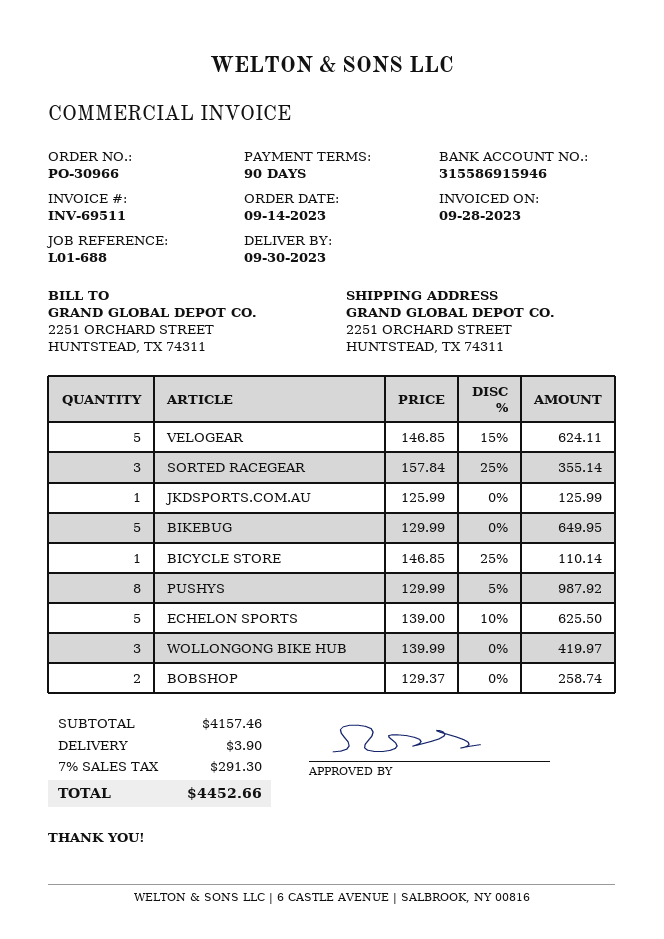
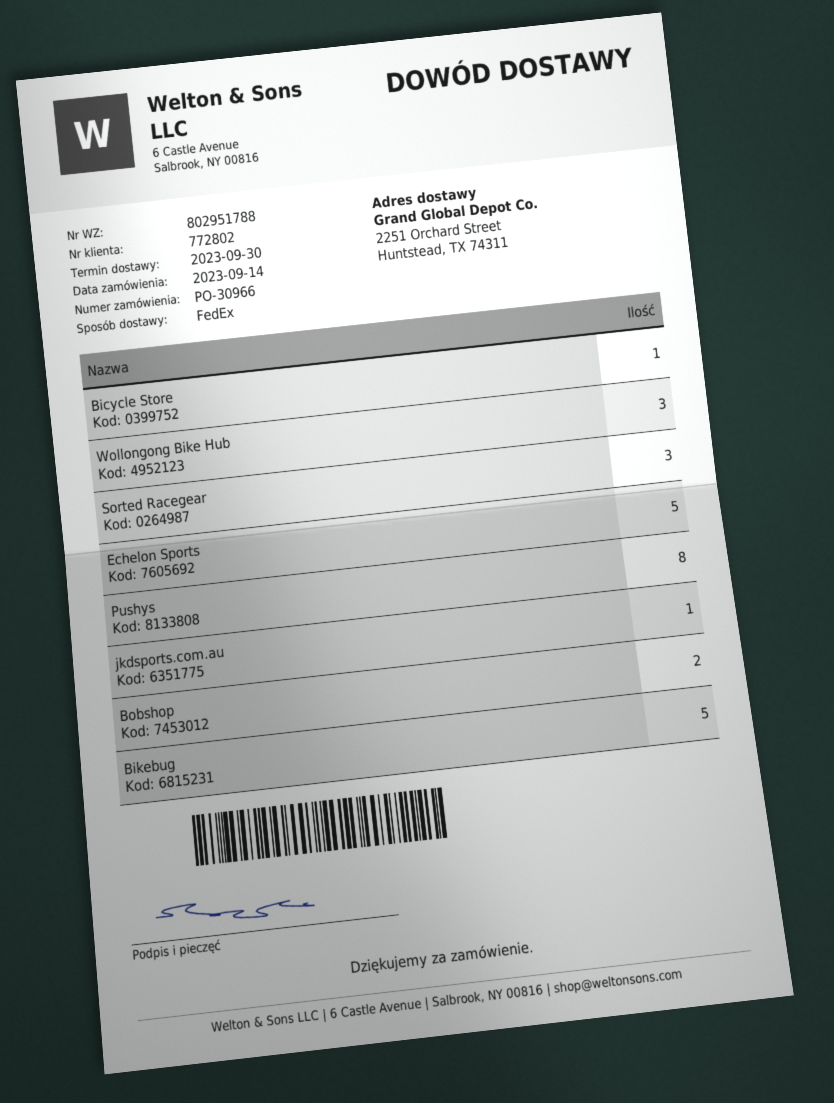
VELOGEAR: 5 -> none

